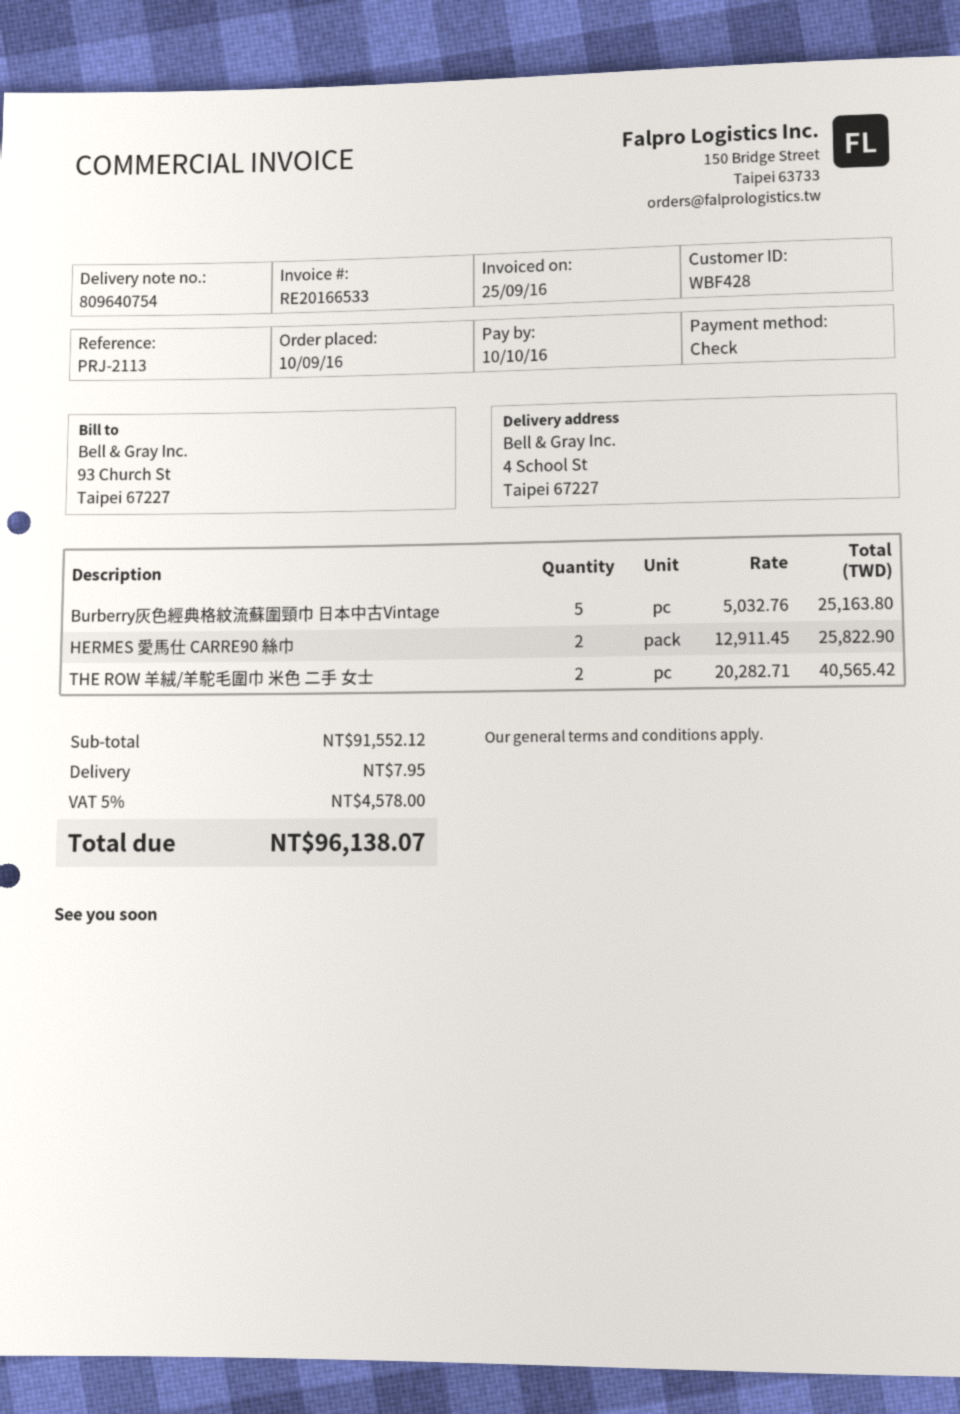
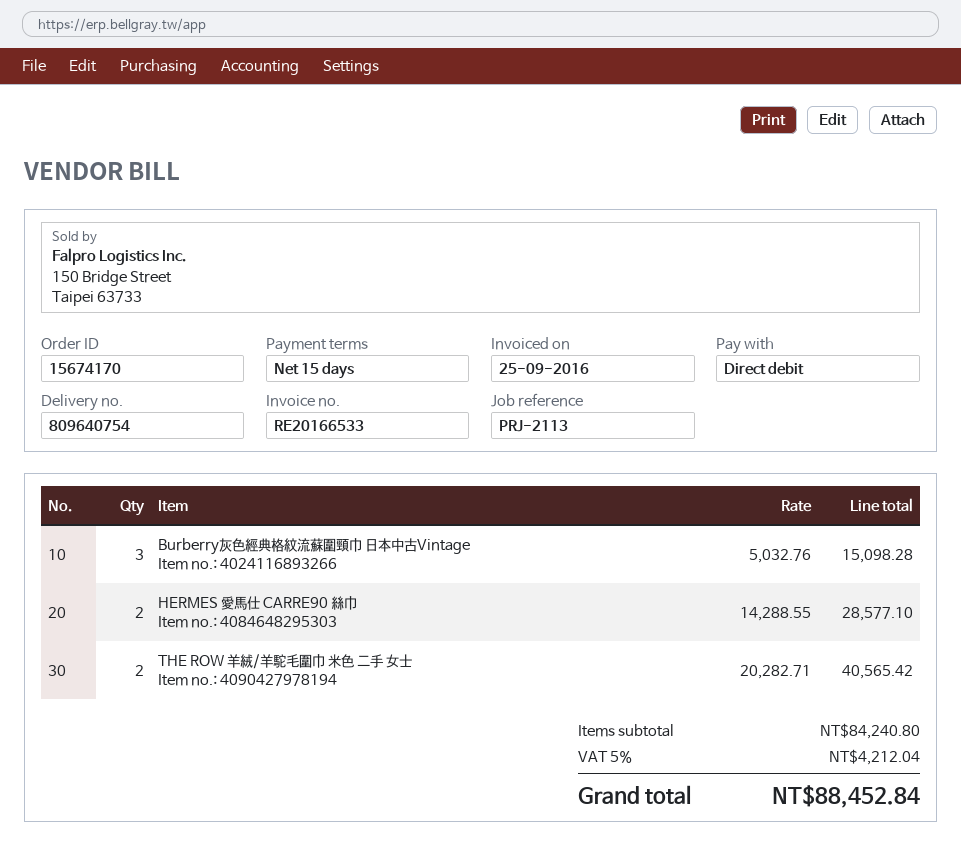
payment method: cheque -> direct debit
Burberry灰色經典格紋流蘇圍頸巾 日本中古Vintage: 5 x 5032.76 = 25163.80 -> 3 x 5032.76 = 15098.28
HERMES 愛馬仕 CARRE90 絲巾: 2 x 12911.45 = 25822.90 -> 2 x 14288.55 = 28577.10
subtotal: 91552.12 -> 84240.80
shipping: 7.95 -> none
tax: 5% = 4578.00 -> 5% = 4212.04
total: 96138.07 -> 88452.84

